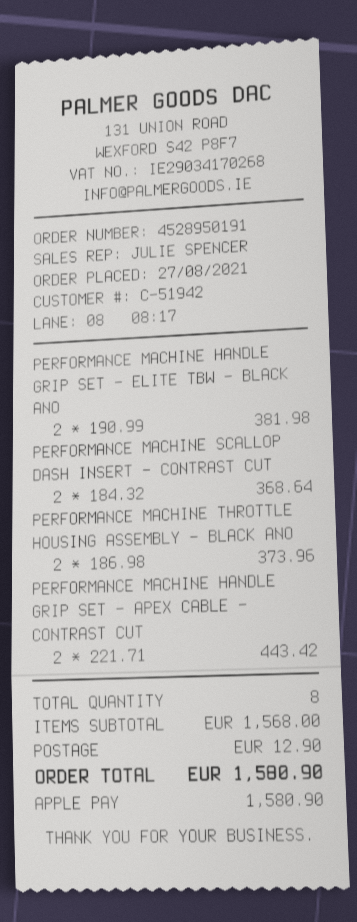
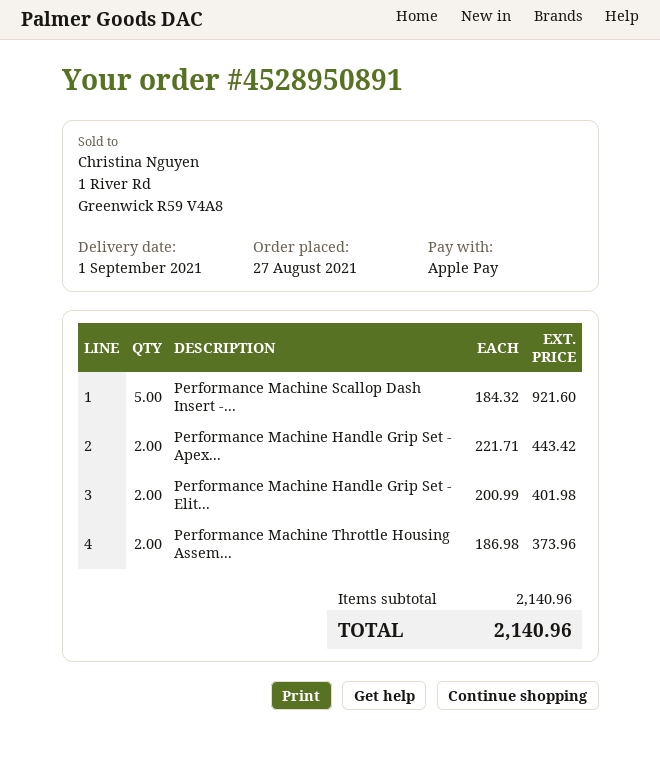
order number: 4528950191 -> 4528950891
PERFORMANCE MACHINE HANDLE GRIP SET - ELITE TBW - BLACK ANO: 2 x 190.99 = 381.98 -> 2 x 200.99 = 401.98
PERFORMANCE MACHINE SCALLOP DASH INSERT - CONTRAST CUT: 2 x 184.32 = 368.64 -> 5 x 184.32 = 921.60
subtotal: 1568.00 -> 2140.96
shipping: 12.90 -> none
total: 1580.90 -> 2140.96

